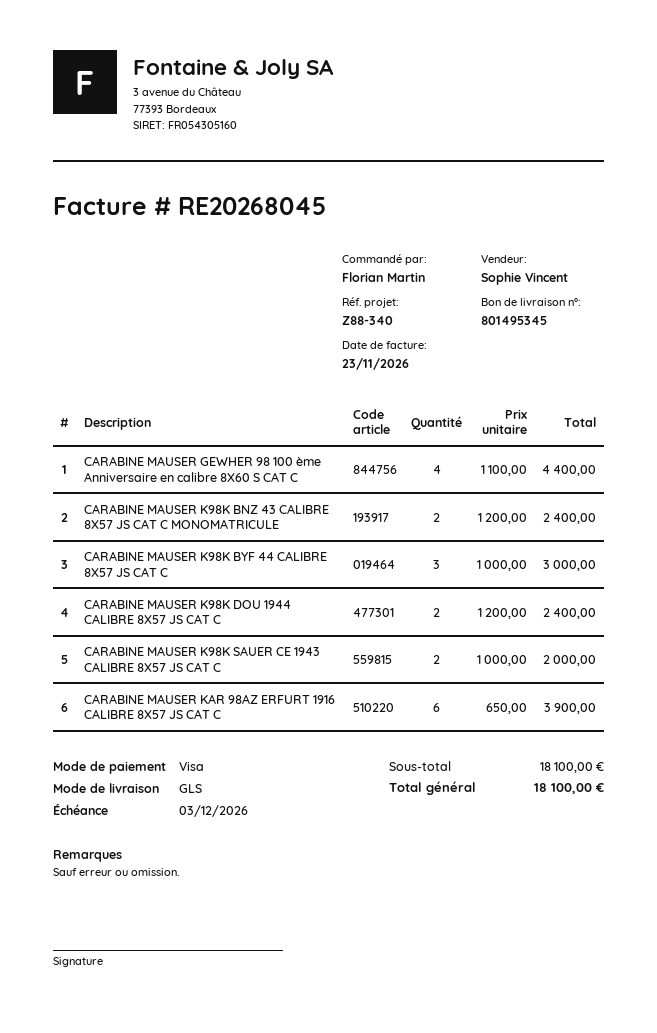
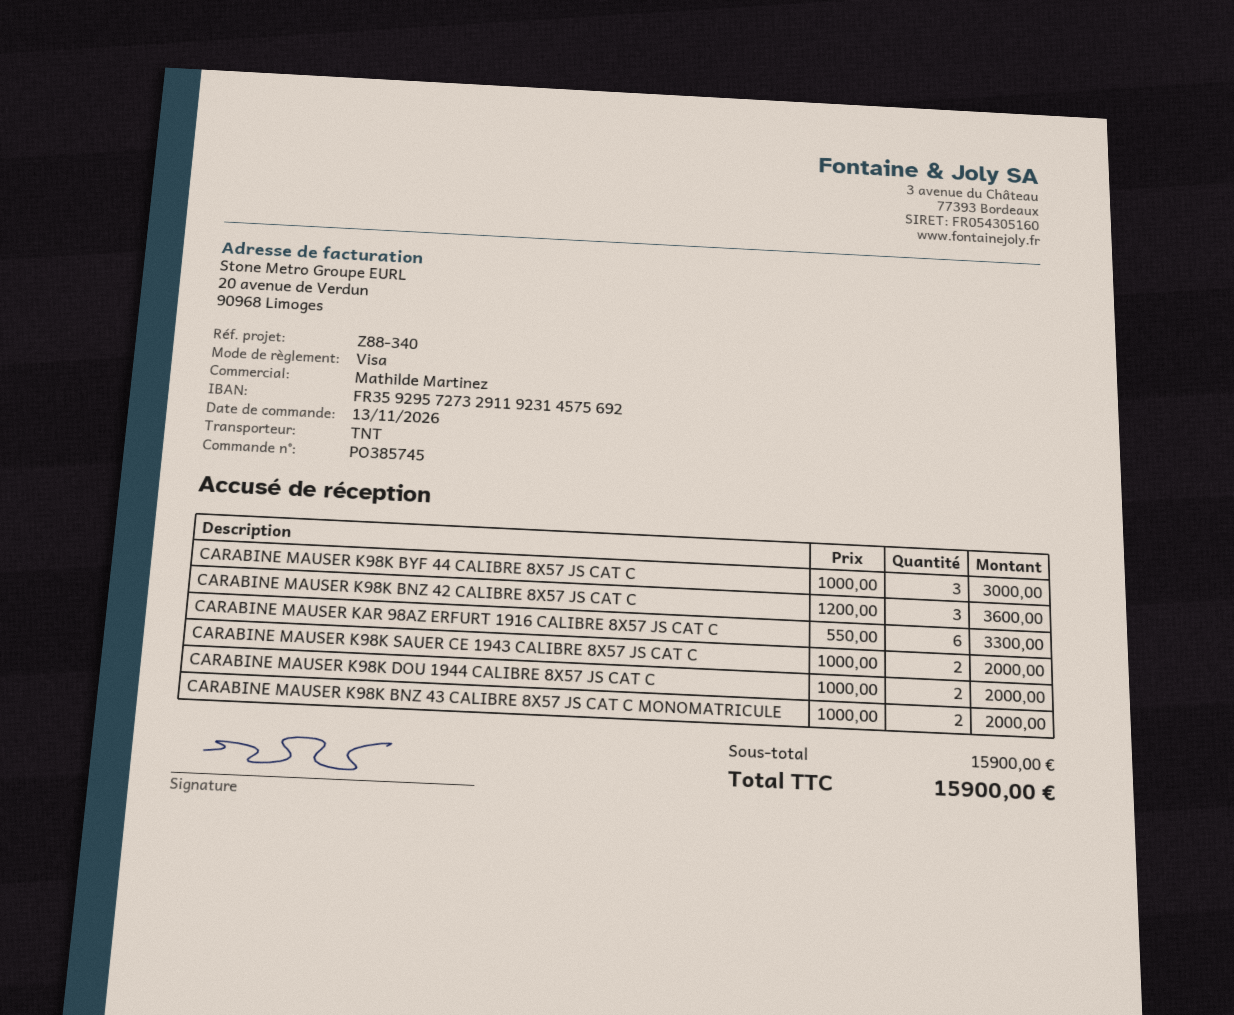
sales rep: Sophie Vincent -> Mathilde Martinez
shipping method: GLS -> TNT
CARABINE MAUSER GEWHER 98 100 ème Anniversaire en calibre 8X60 S CAT C: 4 x 1100.00 = 4400.00 -> none
CARABINE MAUSER K98K BNZ 43 CALIBRE 8X57 JS CAT C MONOMATRICULE: 2 x 1200.00 = 2400.00 -> 2 x 1000.00 = 2000.00
CARABINE MAUSER K98K DOU 1944 CALIBRE 8X57 JS CAT C: 2 x 1200.00 = 2400.00 -> 2 x 1000.00 = 2000.00
CARABINE MAUSER KAR 98AZ ERFURT 1916 CALIBRE 8X57 JS CAT C: 6 x 650.00 = 3900.00 -> 6 x 550.00 = 3300.00
CARABINE MAUSER K98K BNZ 42 CALIBRE 8X57 JS CAT C: none -> 3 x 1200.00 = 3600.00
subtotal: 18100.00 -> 15900.00
total: 18100.00 -> 15900.00

